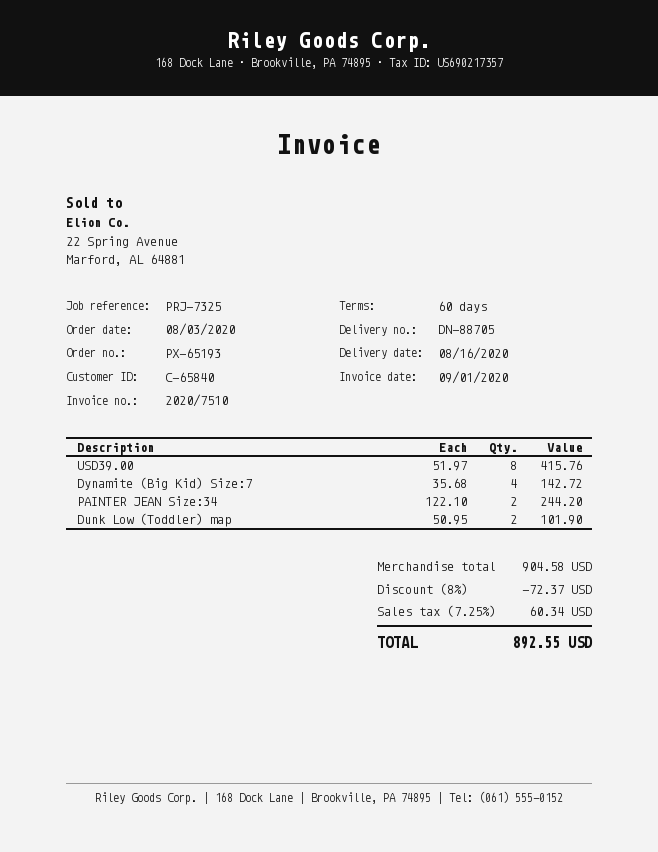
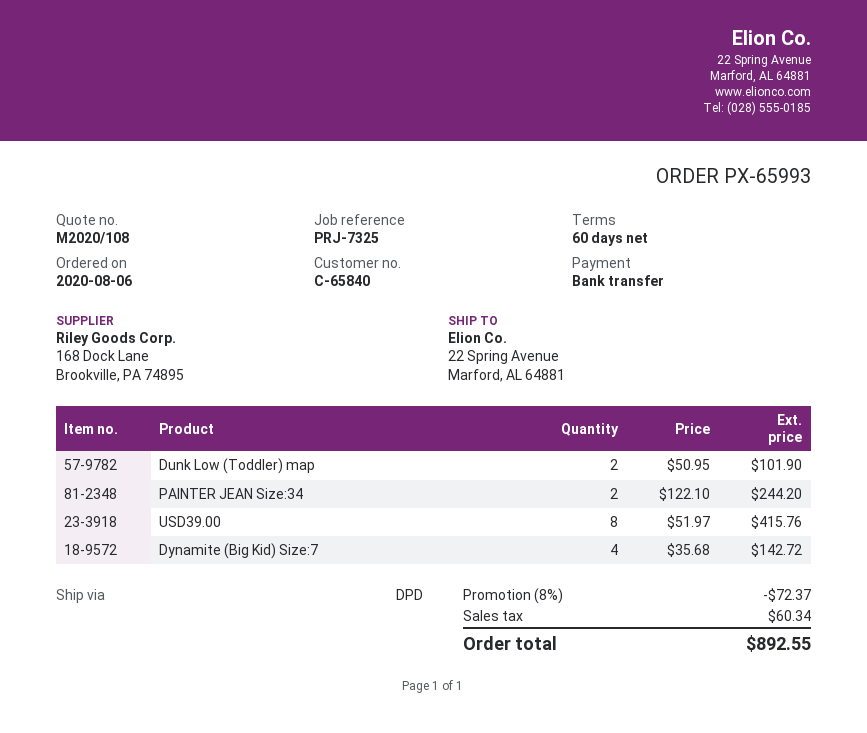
order number: PX-65193 -> PX-65993
order date: 2020-08-03 -> 2020-08-06

